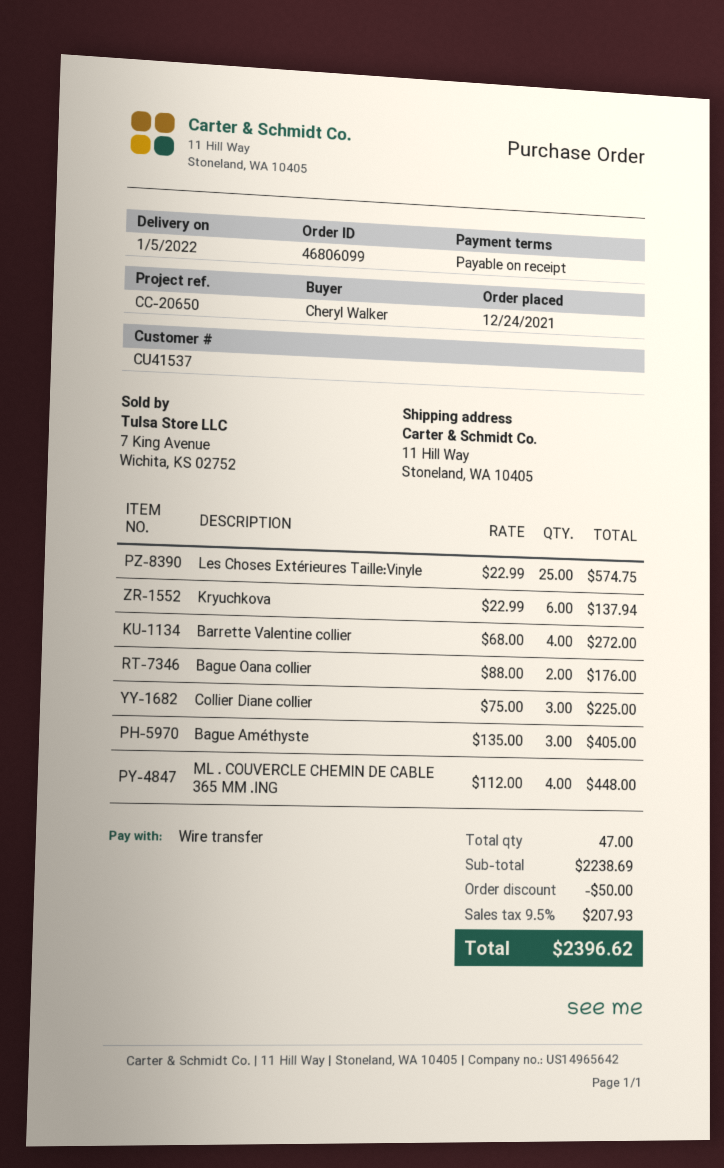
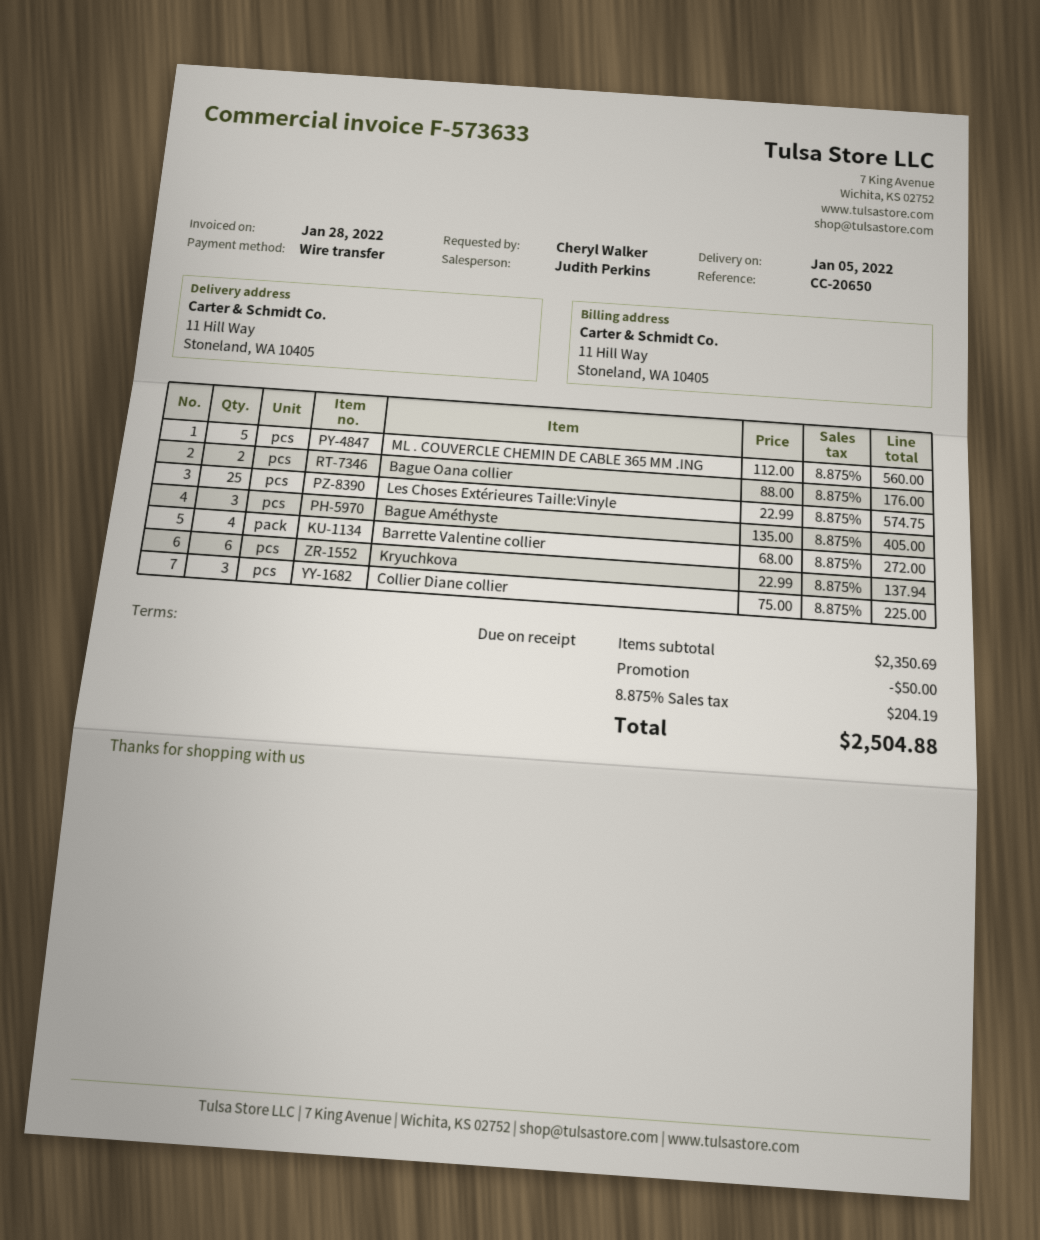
ML . COUVERCLE CHEMIN DE CABLE 365 MM .ING: 4 x 112.00 = 448.00 -> 5 x 112.00 = 560.00
subtotal: 2238.69 -> 2350.69
tax: 9.5% = 207.93 -> 8.875% = 204.19
total: 2396.62 -> 2504.88

